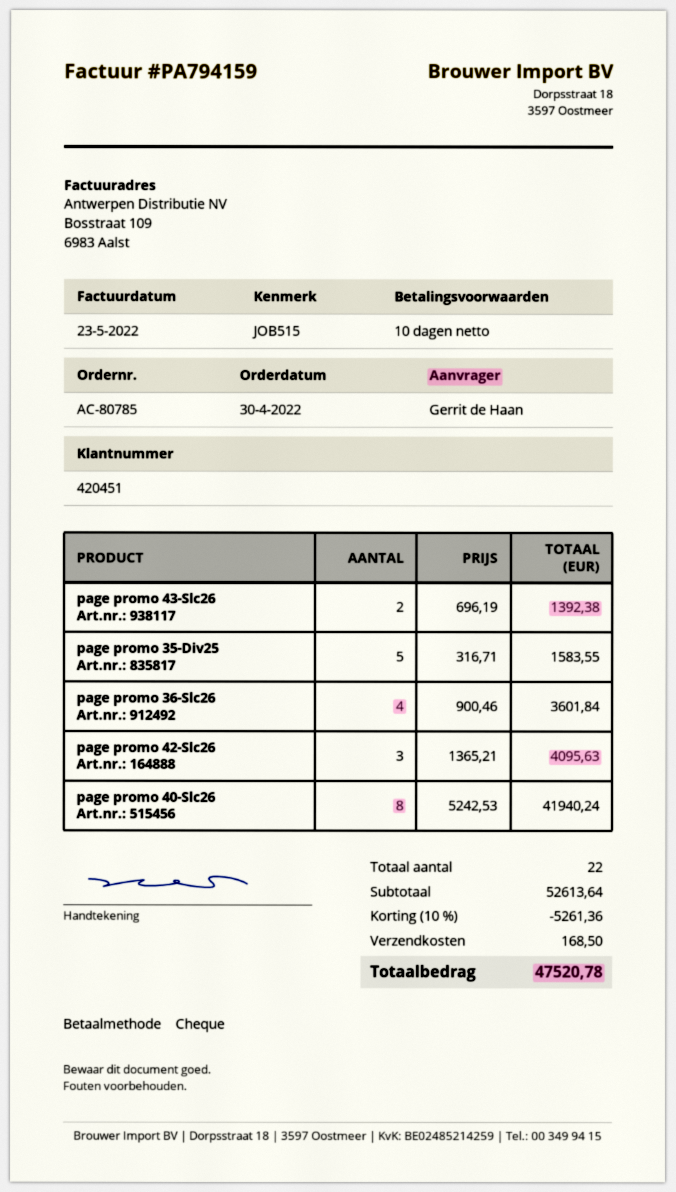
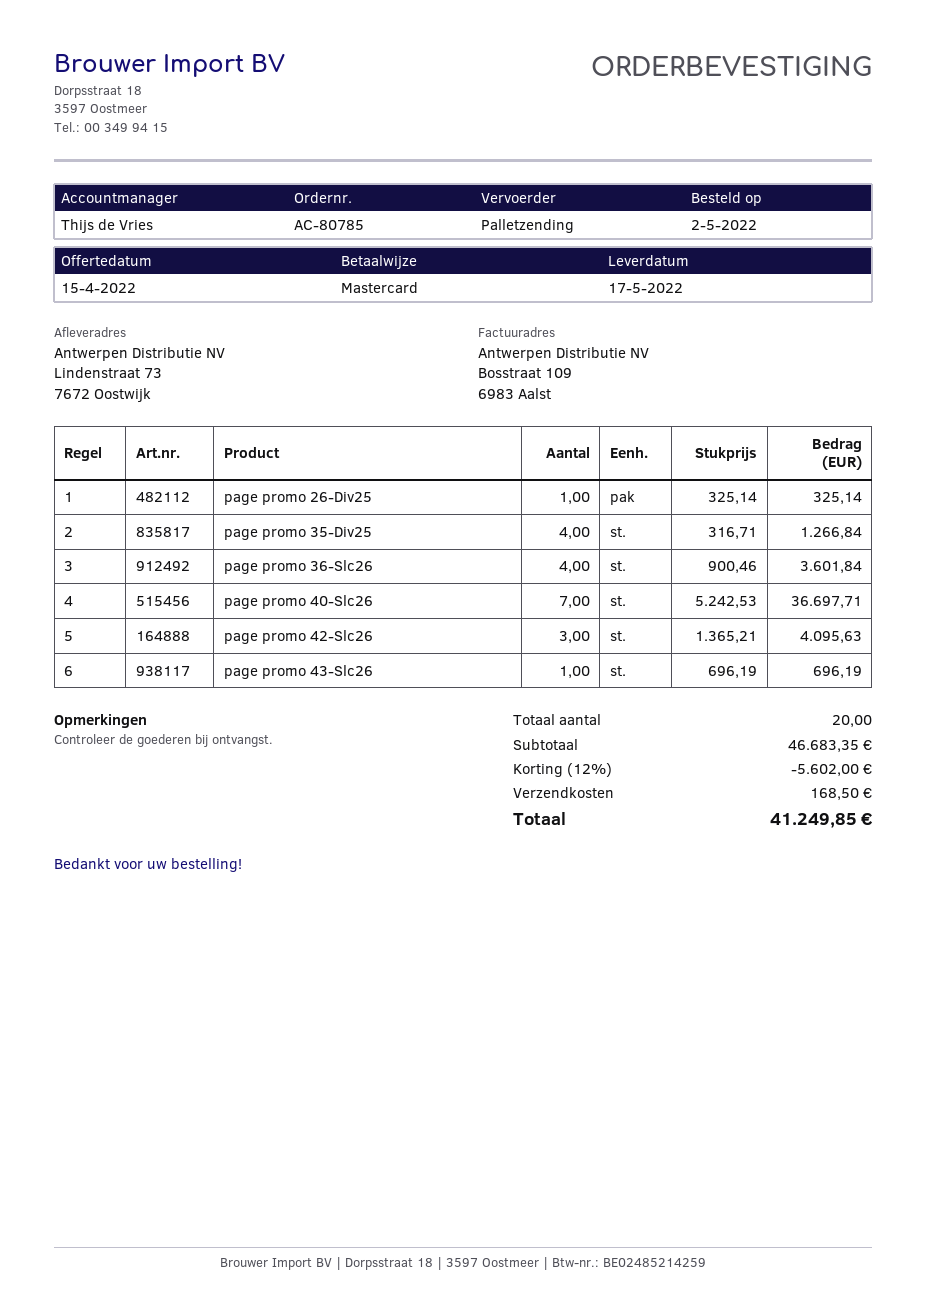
order date: 2022-04-30 -> 2022-05-02
payment method: cheque -> Mastercard
page promo 43-Slc26: 2 x 696.19 = 1392.38 -> 1 x 696.19 = 696.19
page promo 35-Div25: 5 x 316.71 = 1583.55 -> 4 x 316.71 = 1266.84
page promo 40-Slc26: 8 x 5242.53 = 41940.24 -> 7 x 5242.53 = 36697.71
page promo 26-Div25: none -> 1 x 325.14 = 325.14
total quantity: 22 -> 20
subtotal: 52613.64 -> 46683.35
discount: 10% = 5261.36 -> 12% = 5602.00
total: 47520.78 -> 41249.85

